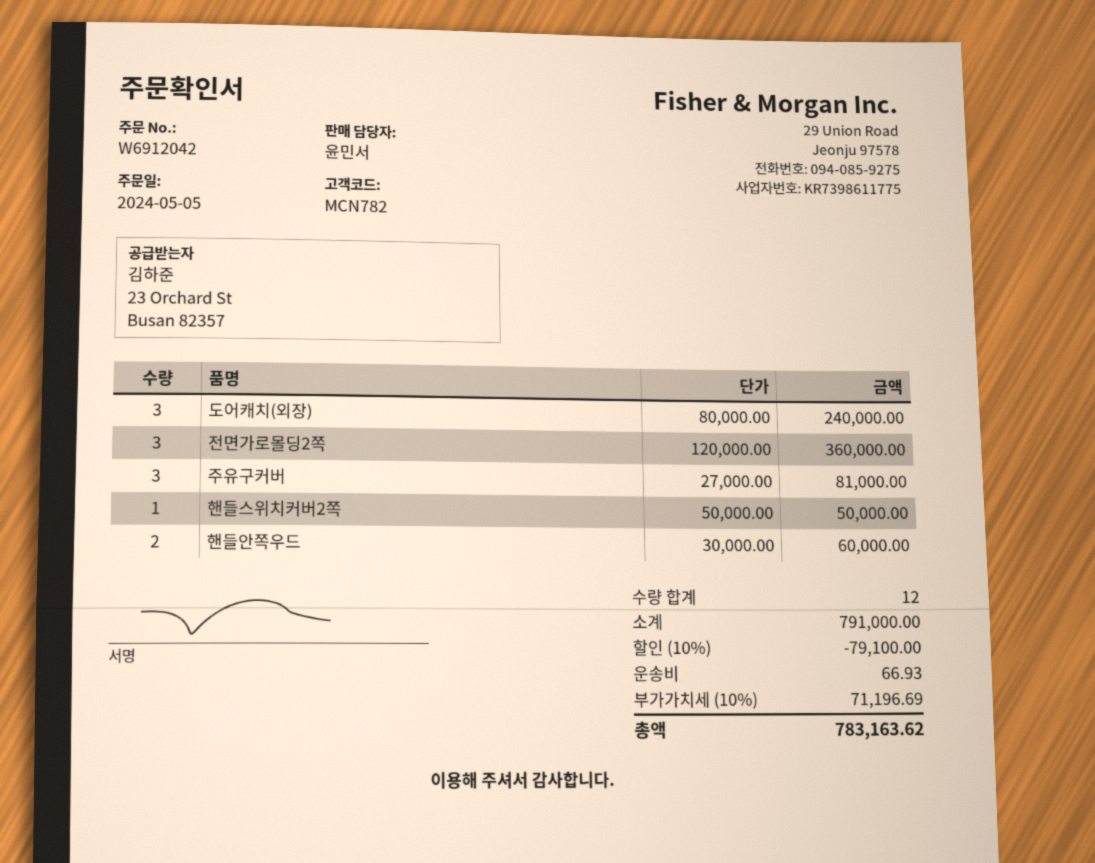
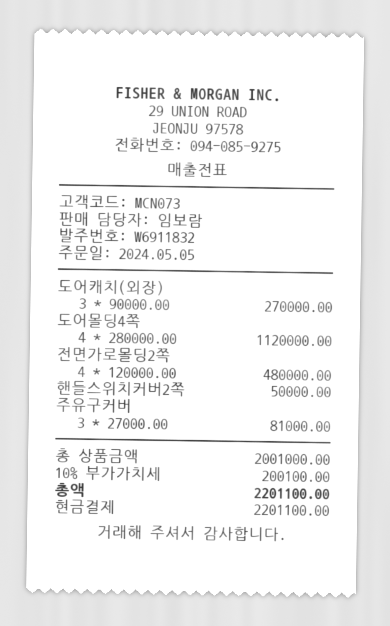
order number: W6912042 -> W6911832
customer number: MCN782 -> MCN073
sales rep: 윤민서 -> 임보람
도어캐치(외장): 3 x 80000.00 = 240000.00 -> 3 x 90000.00 = 270000.00
전면가로몰딩2쪽: 3 x 120000.00 = 360000.00 -> 4 x 120000.00 = 480000.00
핸들안쪽우드: 2 x 30000.00 = 60000.00 -> none
도어몰딩4쪽: none -> 4 x 280000.00 = 1120000.00
subtotal: 791000.00 -> 2001000.00
discount: 10% = 79100.00 -> none
shipping: 66.93 -> none
tax: 10% = 71196.69 -> 10% = 200100.00
total: 783163.62 -> 2201100.00

